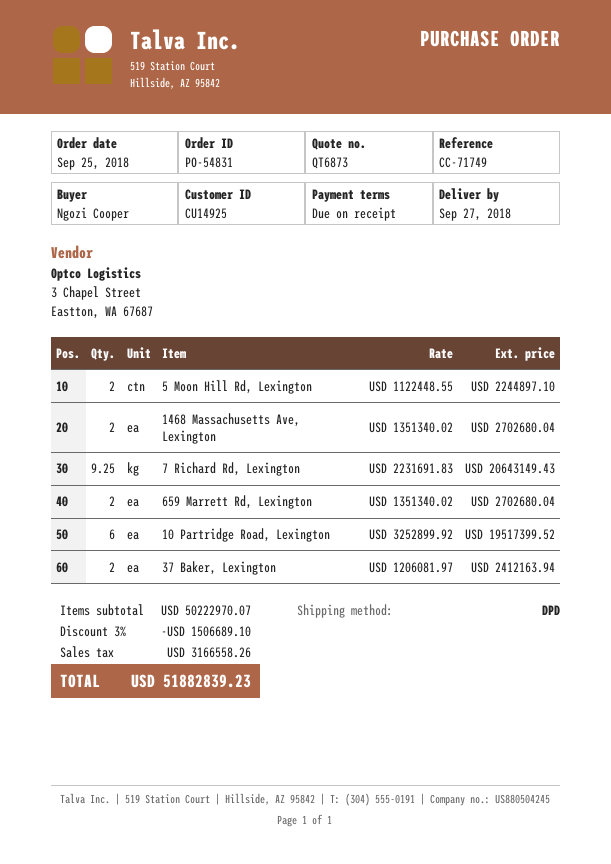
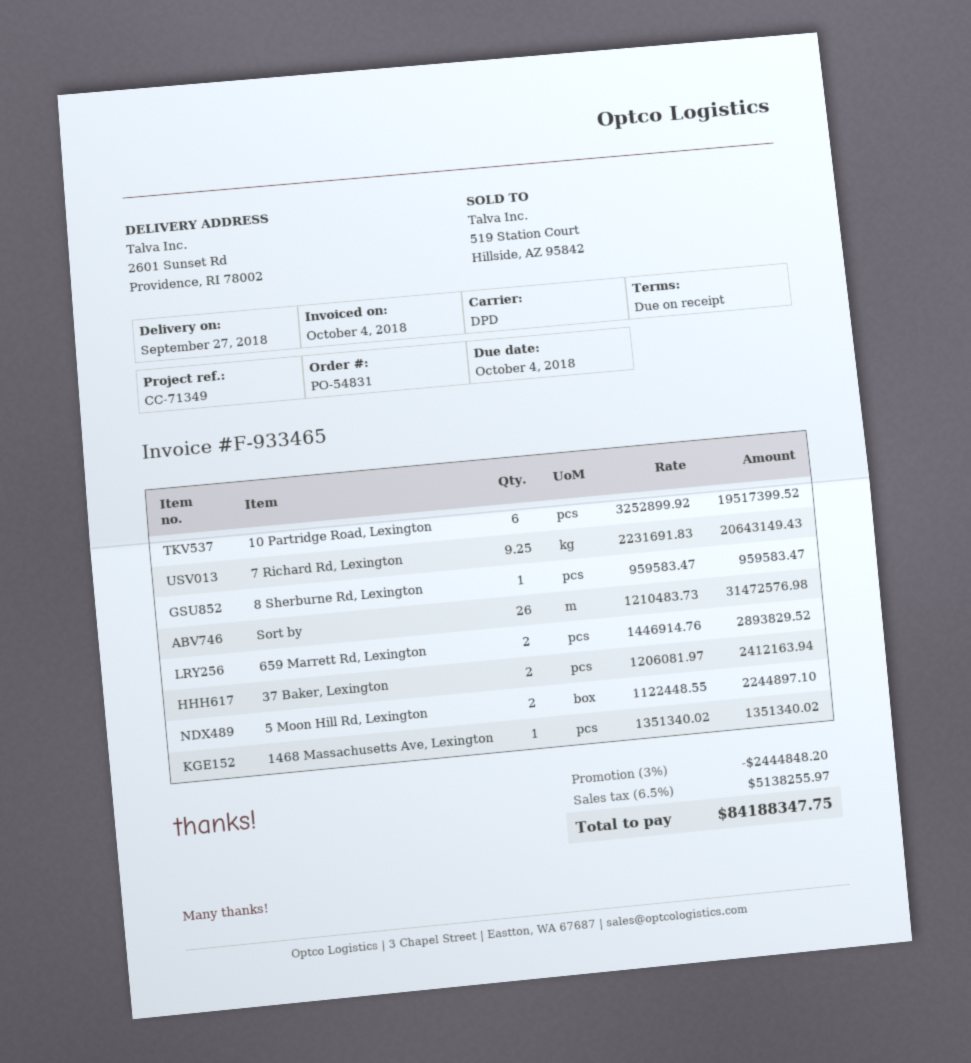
reference: CC-71749 -> CC-71349
1468 Massachusetts Ave, Lexington: 2 x 1351340.02 = 2702680.04 -> 1 x 1351340.02 = 1351340.02
659 Marrett Rd, Lexington: 2 x 1351340.02 = 2702680.04 -> 2 x 1446914.76 = 2893829.52
8 Sherburne Rd, Lexington: none -> 1 x 959583.47 = 959583.47
Sort by: none -> 26 x 1210483.73 = 31472576.98
discount: 3% = 1506689.10 -> 3% = 2444848.20
tax: 3166558.26 -> 5138255.97
total: 51882839.23 -> 84188347.75

